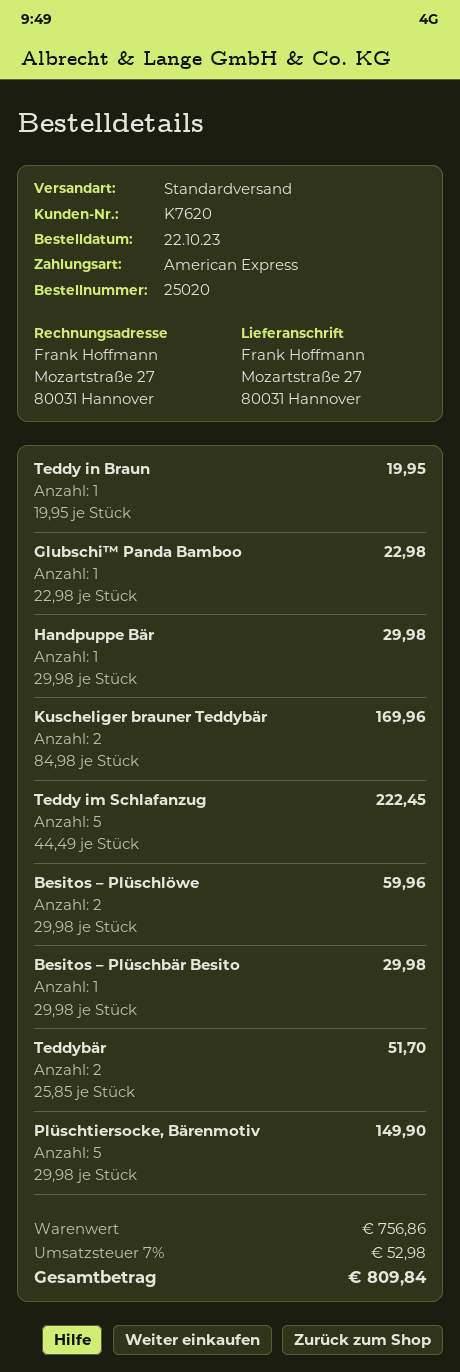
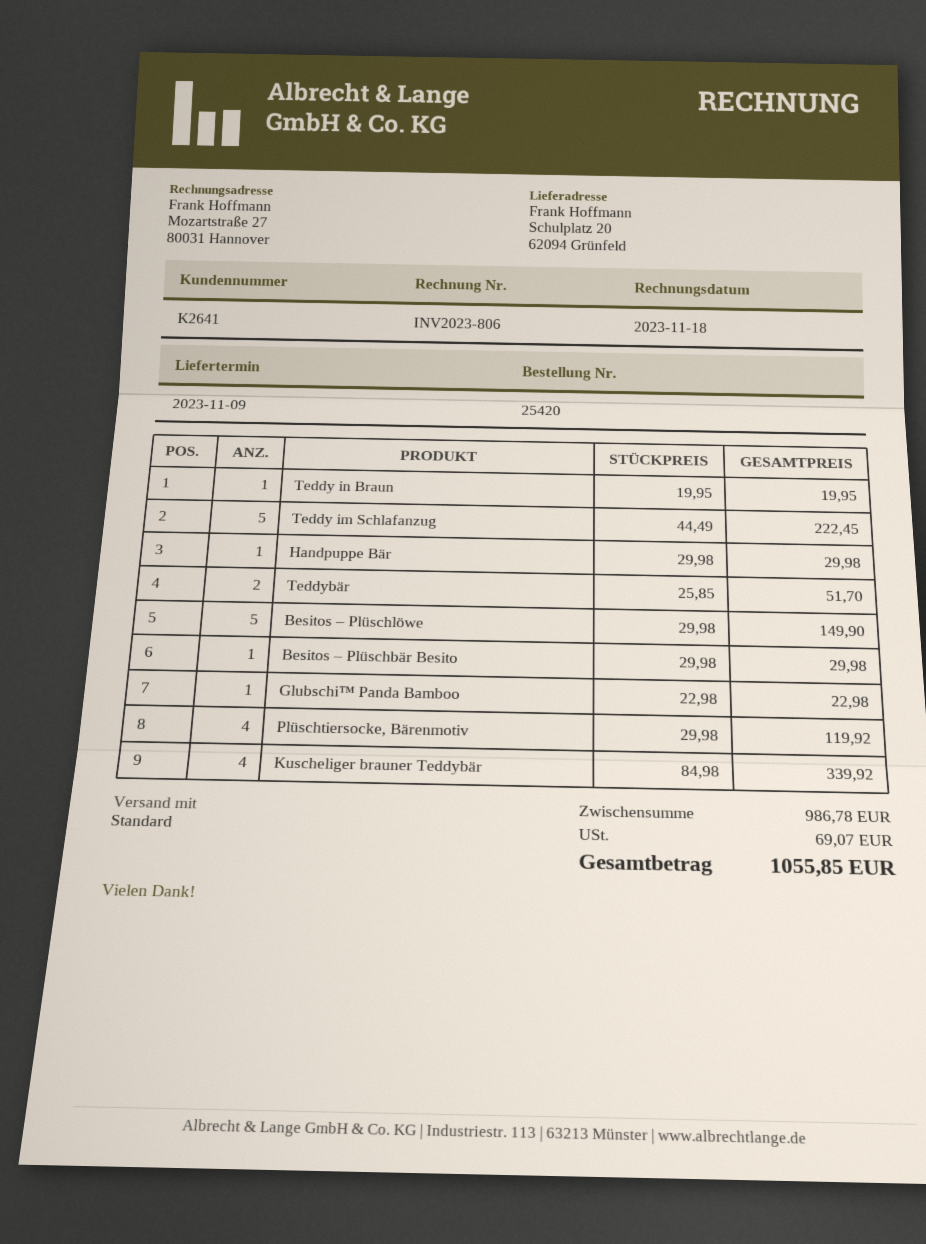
order number: 25020 -> 25420
customer number: K7620 -> K2641
ship to: Mozartstraße 27, 80031 Hannover -> Schulplatz 20, 62094 Grünfeld
Kuscheliger brauner Teddybär: 2 x 84.98 = 169.96 -> 4 x 84.98 = 339.92
Besitos – Plüschlöwe: 2 x 29.98 = 59.96 -> 5 x 29.98 = 149.90
Plüschtiersocke, Bärenmotiv: 5 x 29.98 = 149.90 -> 4 x 29.98 = 119.92
subtotal: 756.86 -> 986.78
tax: 52.98 -> 69.07
total: 809.84 -> 1055.85

